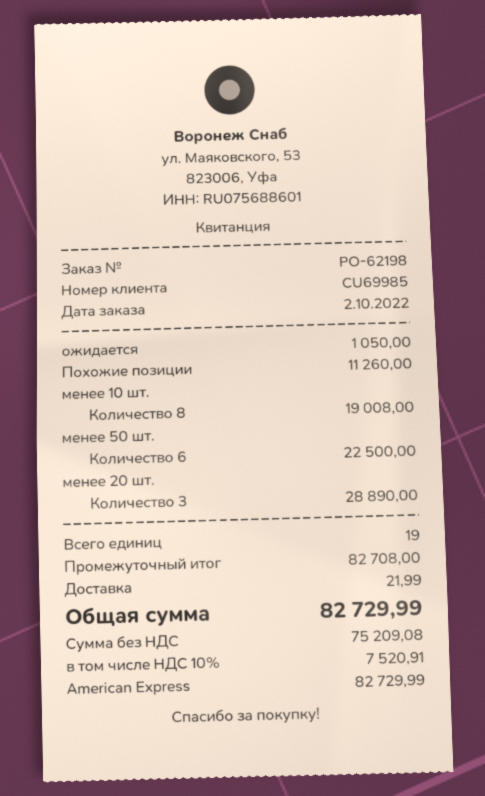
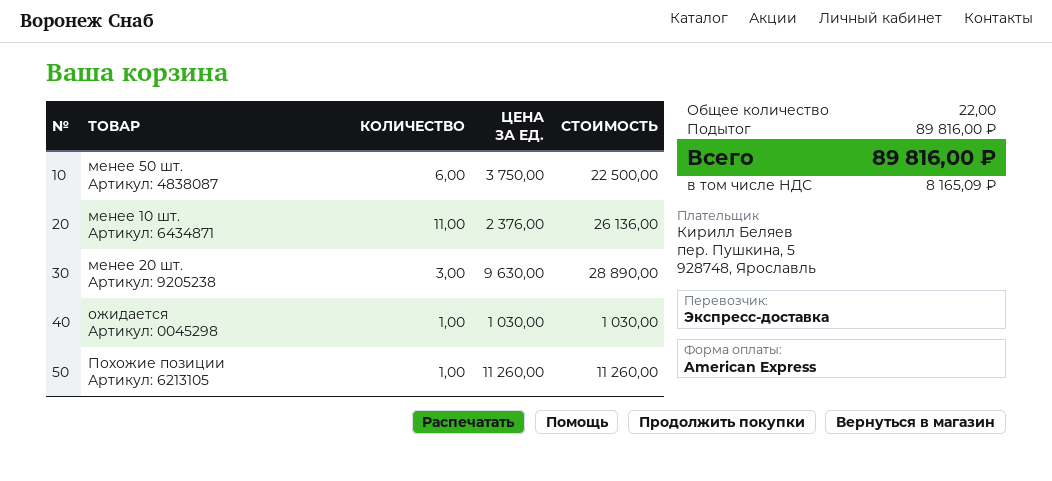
ожидается: 1 for 1050.00 -> 1 for 1030.00
менее 10 шт.: 8 for 19008.00 -> 11 for 26136.00
total quantity: 19 -> 22
subtotal: 82708.00 -> 89816.00
shipping: 21.99 -> none
tax: 7520.91 -> 8165.09
total: 82729.99 -> 89816.00

